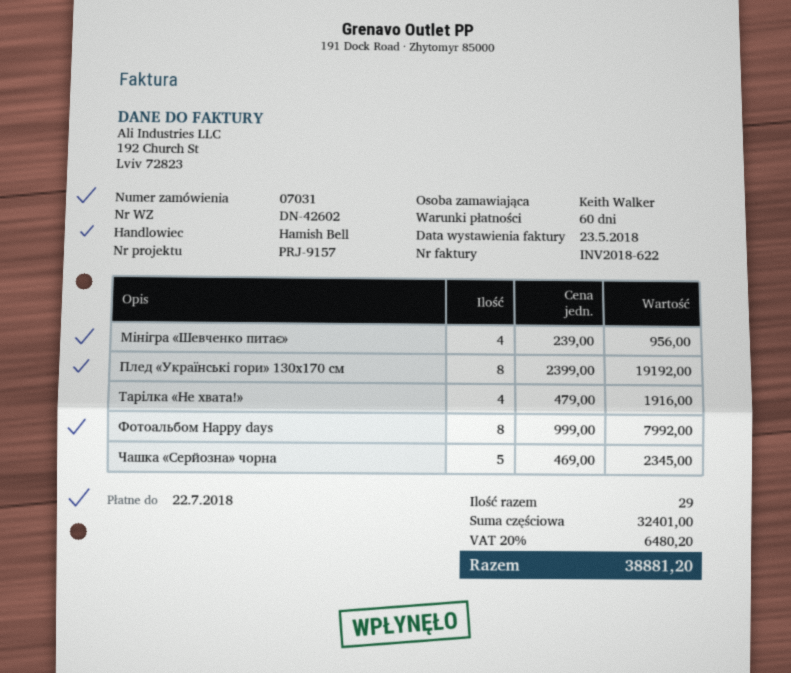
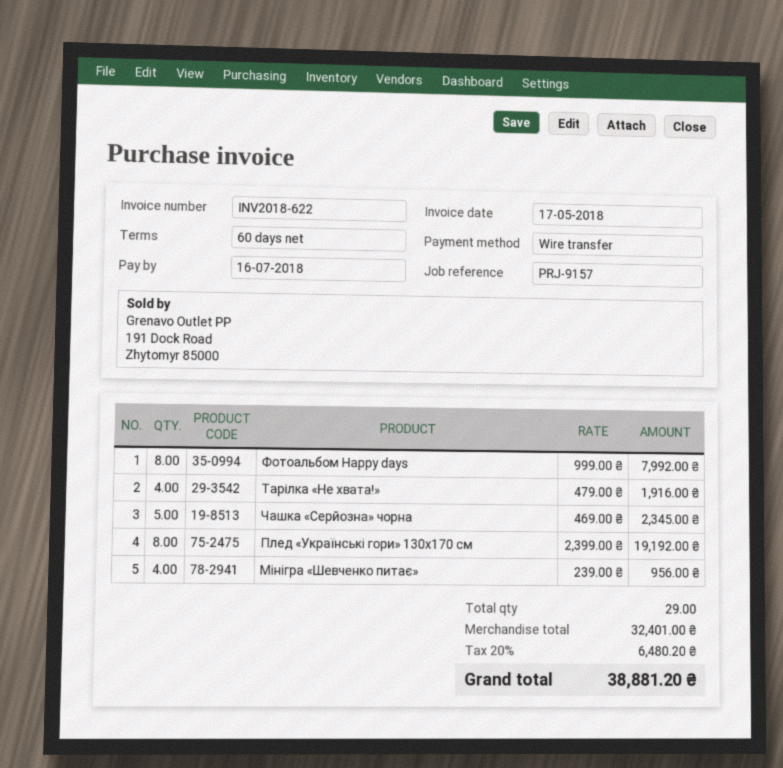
invoice date: 2018-05-23 -> 2018-05-17
due date: 2018-07-22 -> 2018-07-16

